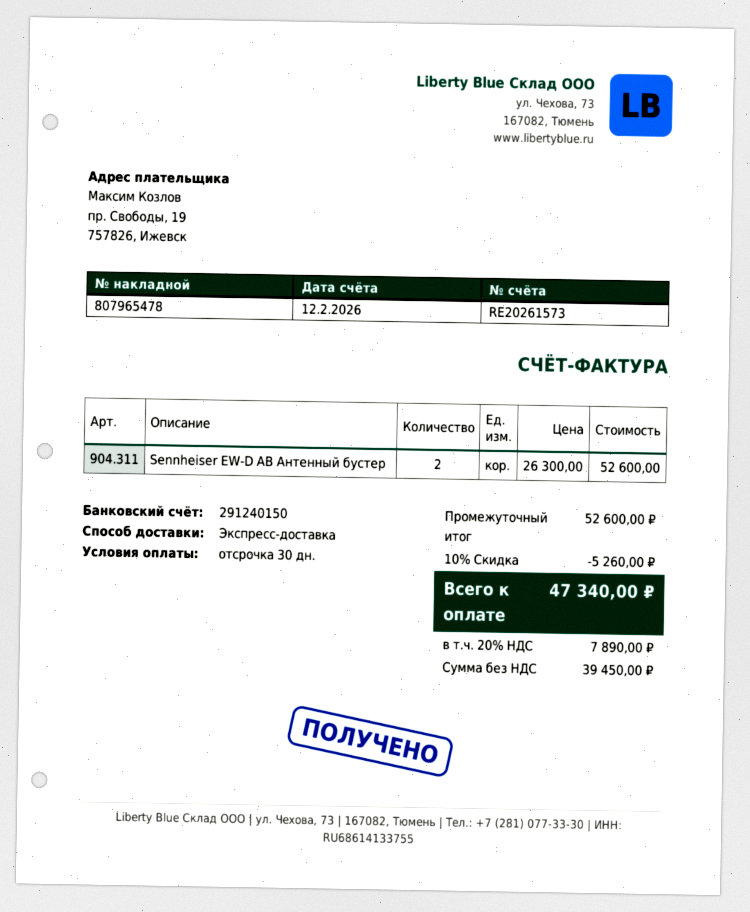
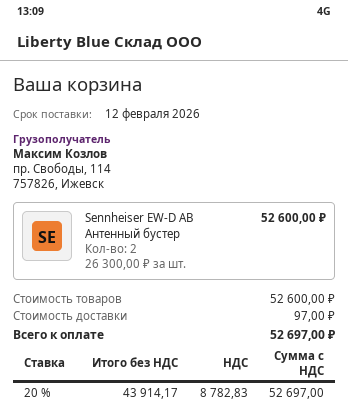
discount: 10% = 5260.00 -> none
shipping: none -> 97.00
net: 39450.00 -> 43914.17
tax: 20% = 7890.00 -> 20% = 8782.83
total: 47340.00 -> 52697.00

